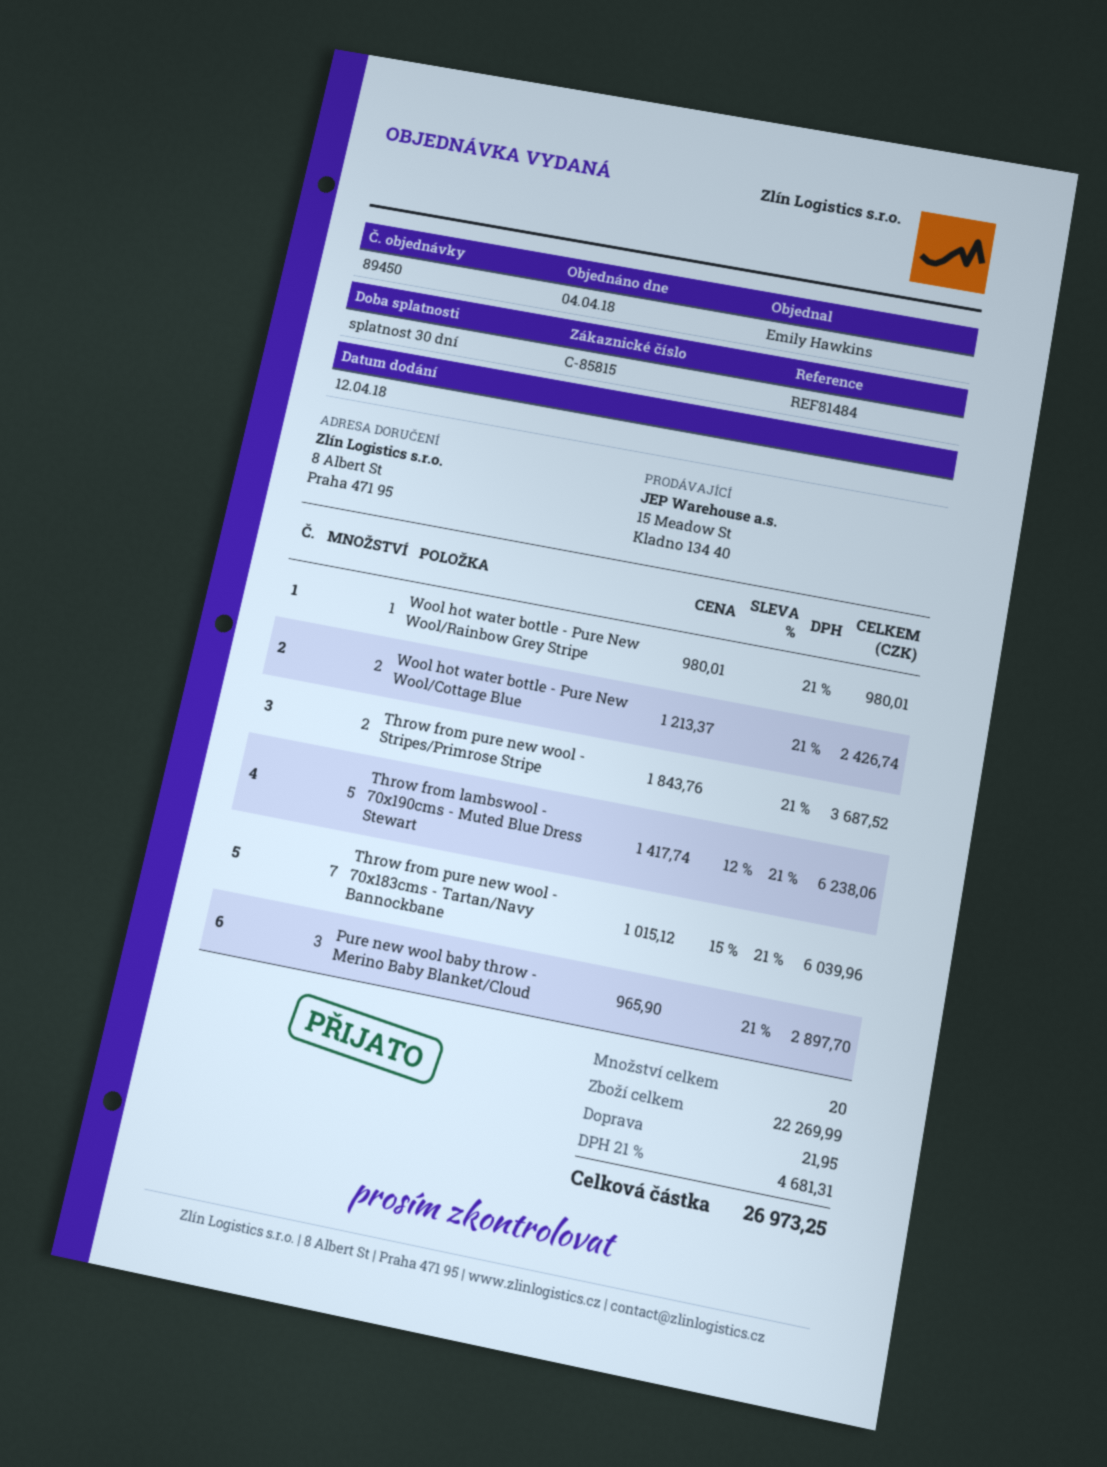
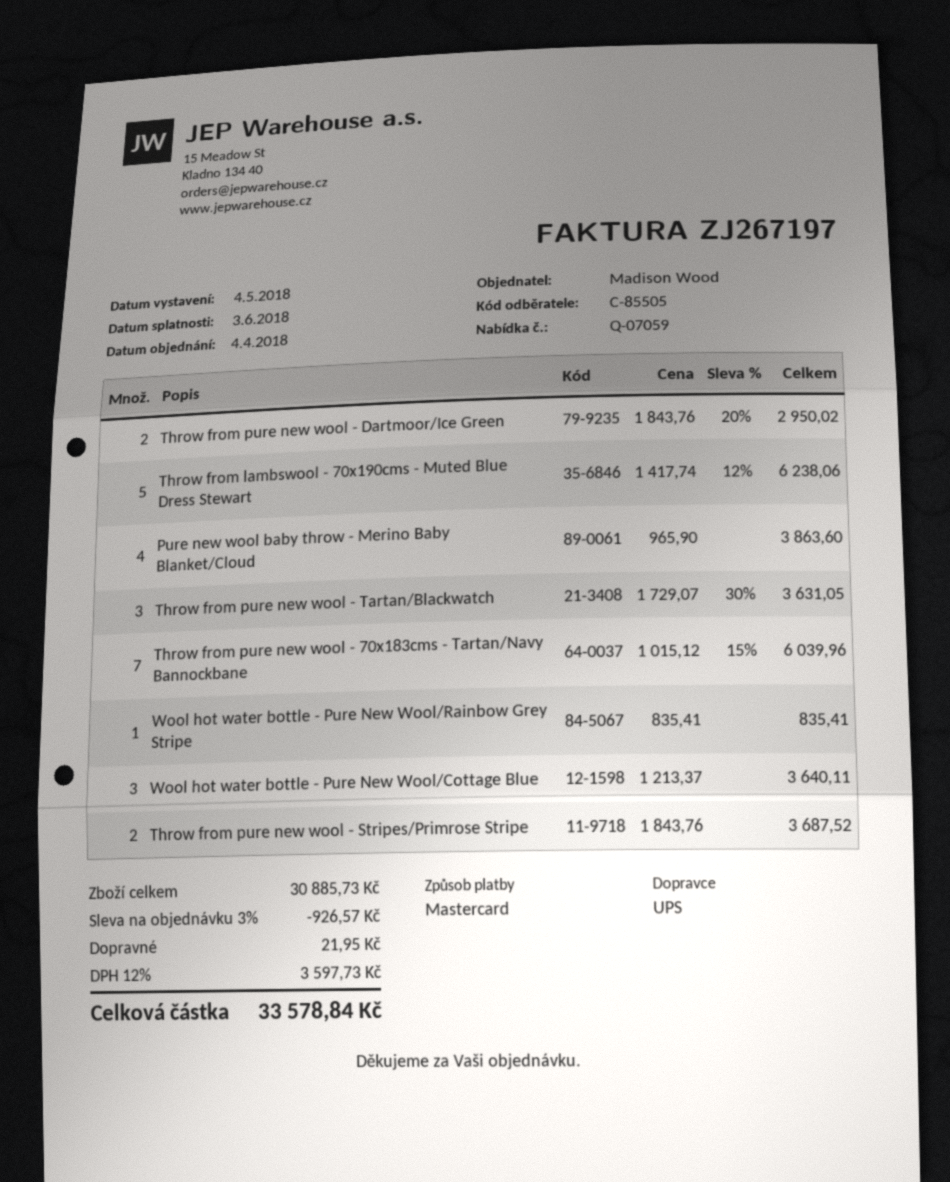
customer number: C-85815 -> C-85505
ordered by: Emily Hawkins -> Madison Wood
Wool hot water bottle - Pure New Wool/Rainbow Grey Stripe: 1 x 980.01 = 980.01 -> 1 x 835.41 = 835.41
Wool hot water bottle - Pure New Wool/Cottage Blue: 2 x 1213.37 = 2426.74 -> 3 x 1213.37 = 3640.11
Pure new wool baby throw - Merino Baby Blanket/Cloud: 3 x 965.90 = 2897.70 -> 4 x 965.90 = 3863.60
Throw from pure new wool - Dartmoor/Ice Green: none -> 2 x 1843.76 - 20% = 2950.02
Throw from pure new wool - Tartan/Blackwatch: none -> 3 x 1729.07 - 30% = 3631.05
subtotal: 22269.99 -> 30885.73
discount: none -> 3% = 926.57
tax: 21% = 4681.31 -> 12% = 3597.73
total: 26973.25 -> 33578.84

